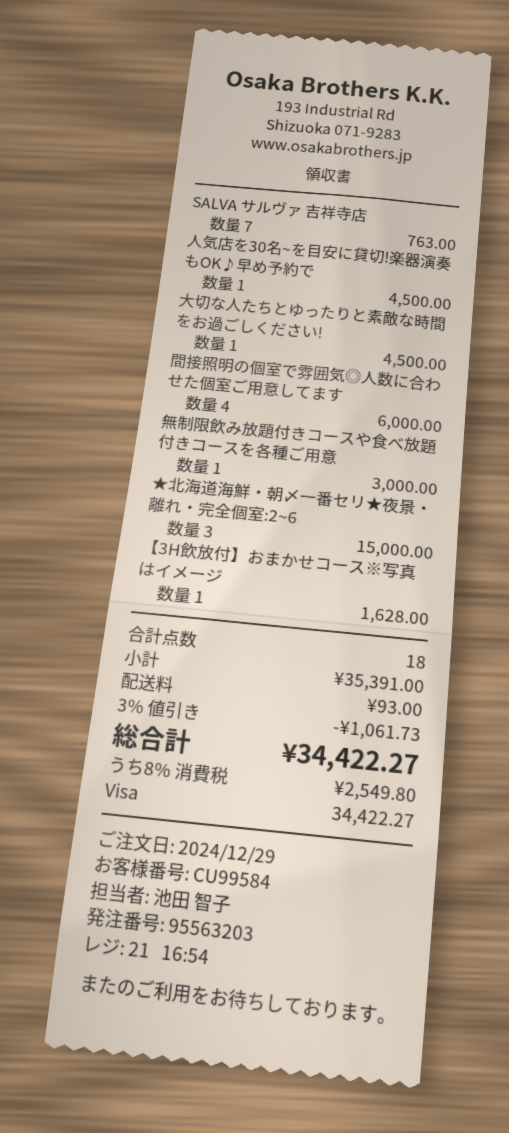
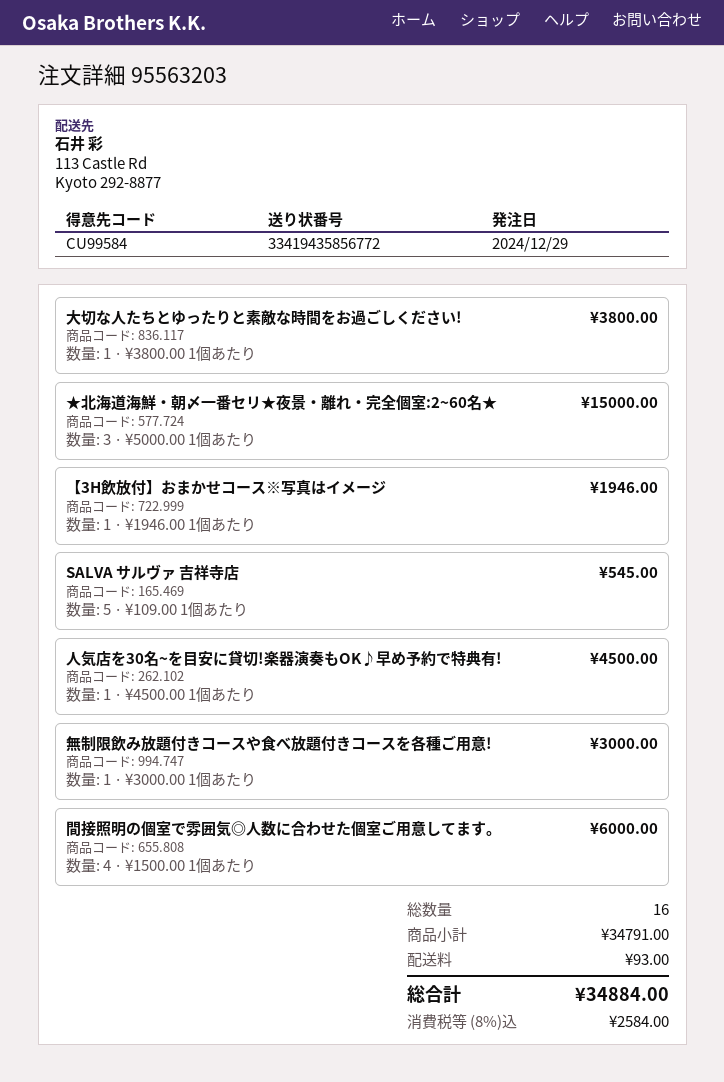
SALVA サルヴァ 吉祥寺店: 7 for 763.00 -> 5 for 545.00
大切な人たちとゆったりと素敵な時間をお過ごしください!: 1 for 4500.00 -> 1 for 3800.00
【3H飲放付】おまかせコース※写真はイメージ: 1 for 1628.00 -> 1 for 1946.00
total quantity: 18 -> 16
subtotal: 35391.00 -> 34791.00
discount: 3% = 1061.73 -> none
tax: 8% = 2549.80 -> 8% = 2584.00
total: 34422.27 -> 34884.00

